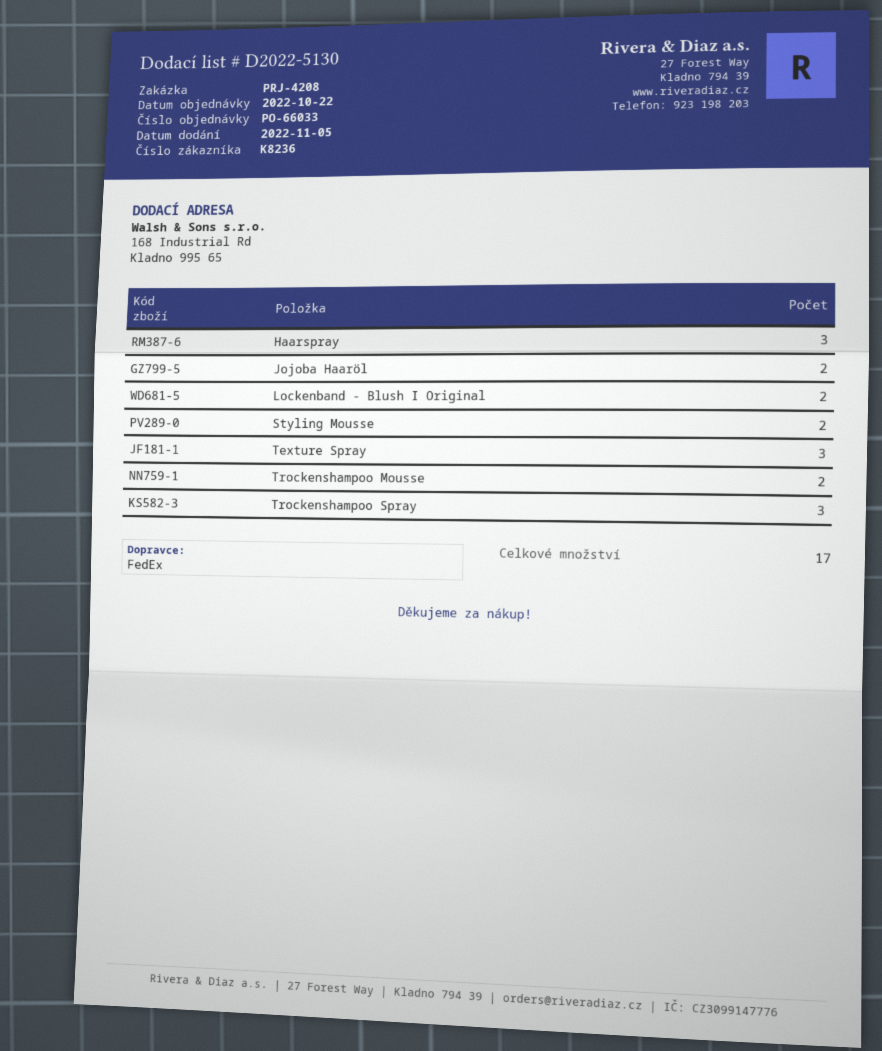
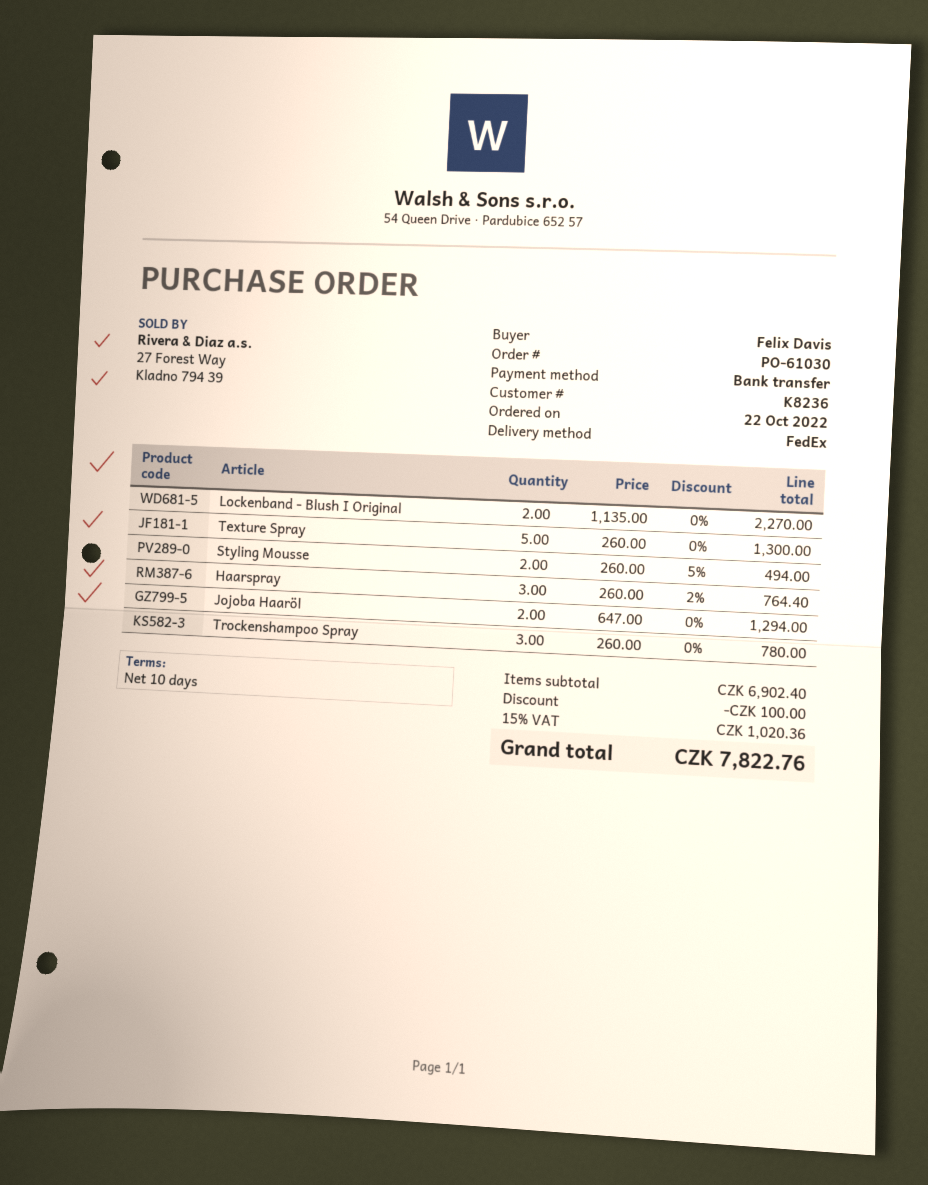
order number: PO-66033 -> PO-61030
Texture Spray: 3 -> 5
Trockenshampoo Mousse: 2 -> none

